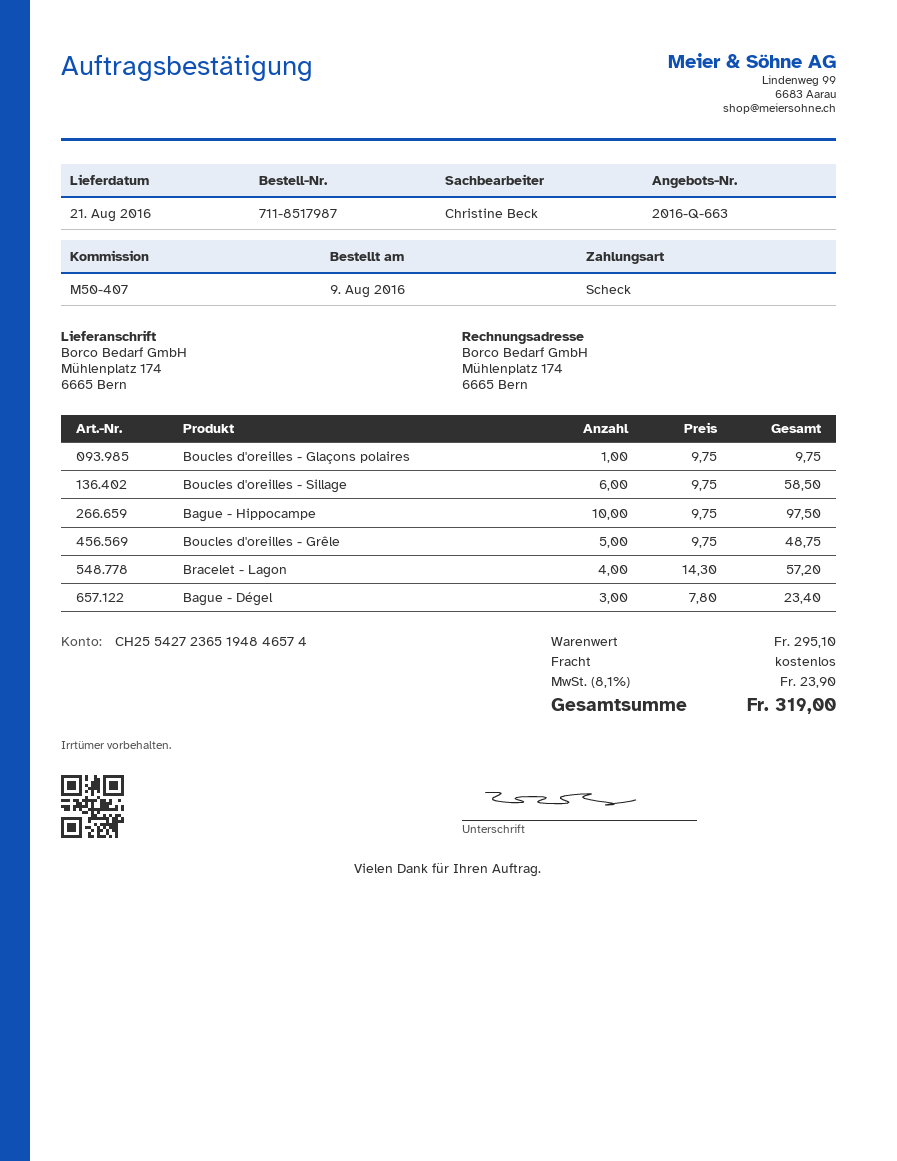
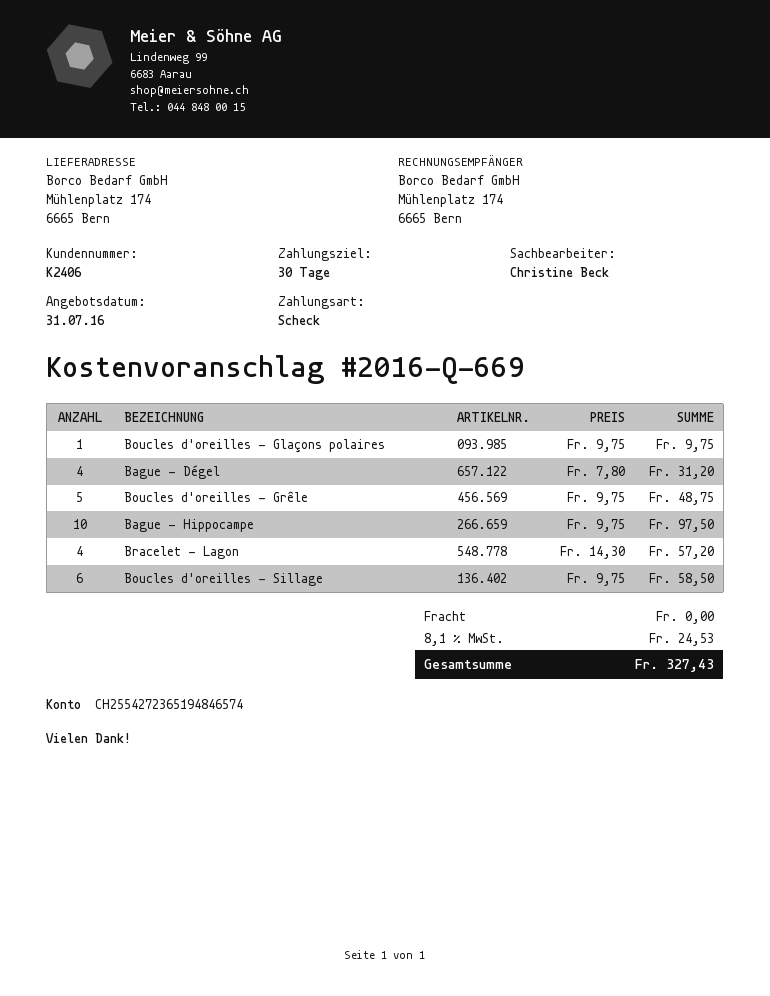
quote number: 2016-Q-663 -> 2016-Q-669
Bague - Dégel: 3 x 7.80 = 23.40 -> 4 x 7.80 = 31.20
tax: 8.1% = 23.90 -> 8.1% = 24.53
total: 319.00 -> 327.43

